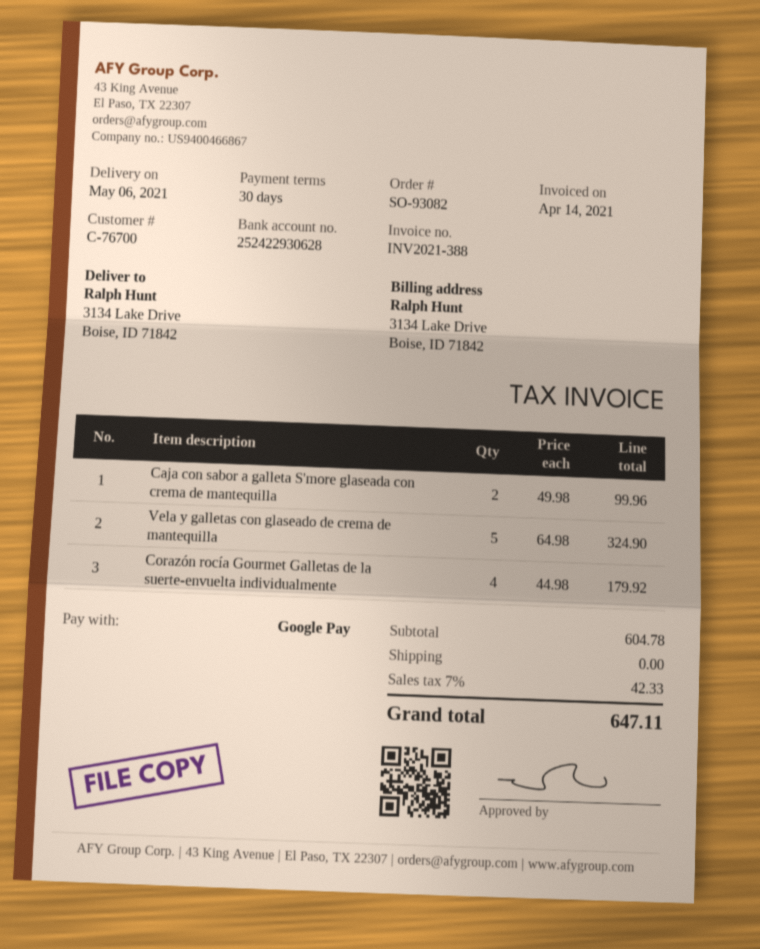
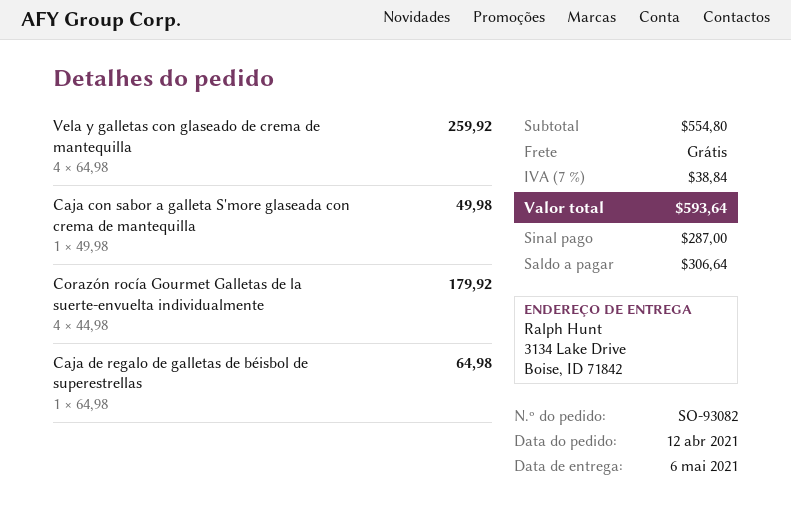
Caja con sabor a galleta S'more glaseada con crema de mantequilla: 2 x 49.98 = 99.96 -> 1 x 49.98 = 49.98
Vela y galletas con glaseado de crema de mantequilla: 5 x 64.98 = 324.90 -> 4 x 64.98 = 259.92
Caja de regalo de galletas de béisbol de superestrellas: none -> 1 x 64.98 = 64.98
subtotal: 604.78 -> 554.80
tax: 7% = 42.33 -> 7% = 38.84
total: 647.11 -> 593.64

